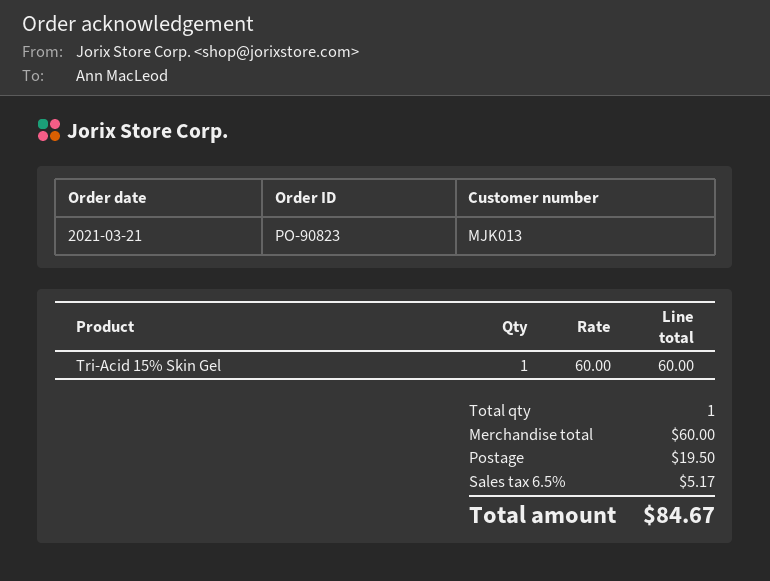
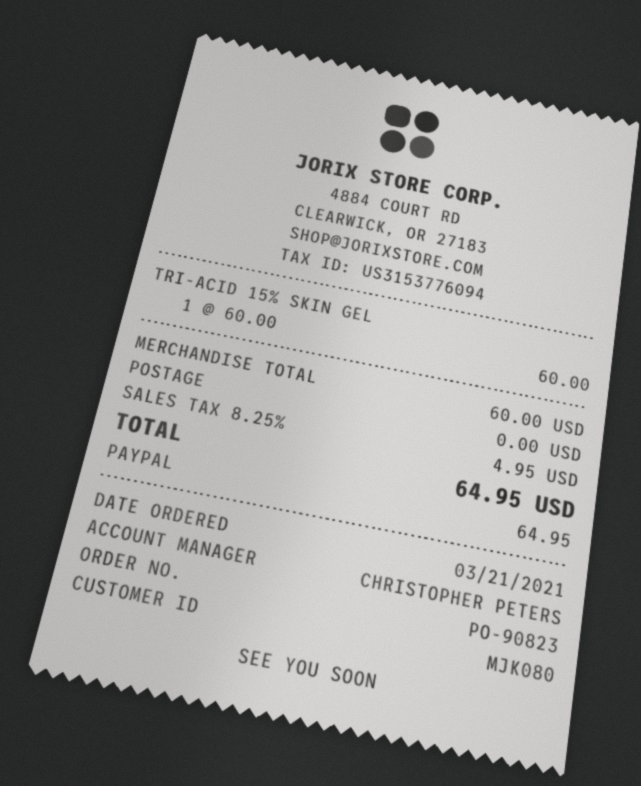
customer number: MJK013 -> MJK080
shipping: 19.50 -> 0.00
tax: 6.5% = 5.17 -> 8.25% = 4.95
total: 84.67 -> 64.95

